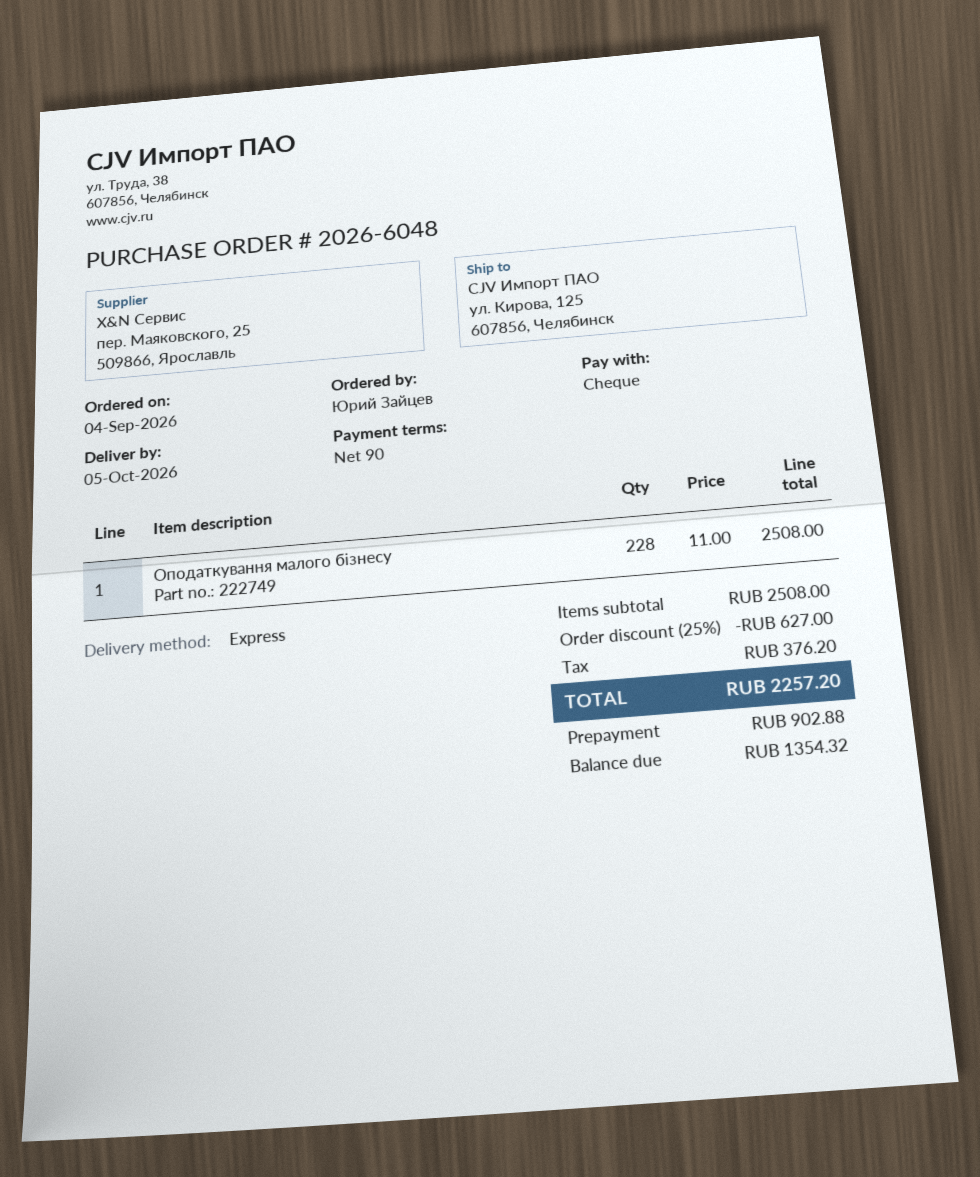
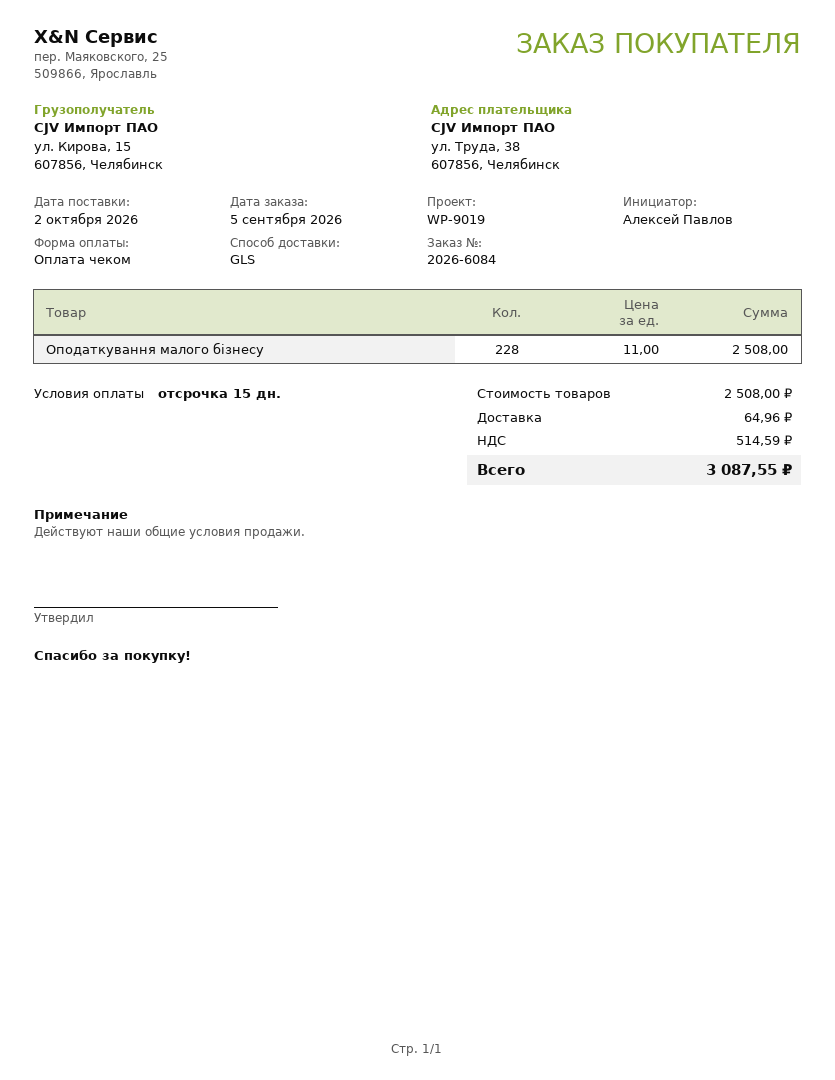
order number: 2026-6048 -> 2026-6084
order date: 2026-09-04 -> 2026-09-05
delivery date: 2026-10-05 -> 2026-10-02
payment terms: 90 days -> 15 days
ordered by: Юрий Зайцев -> Алексей Павлов
shipping method: express -> GLS
ship to: ул. Кирова, 125, 607856, Челябинск -> ул. Кирова, 15, 607856, Челябинск
discount: 25% = 627.00 -> none
shipping: none -> 64.96
tax: 376.20 -> 514.59
total: 2257.20 -> 3087.55

